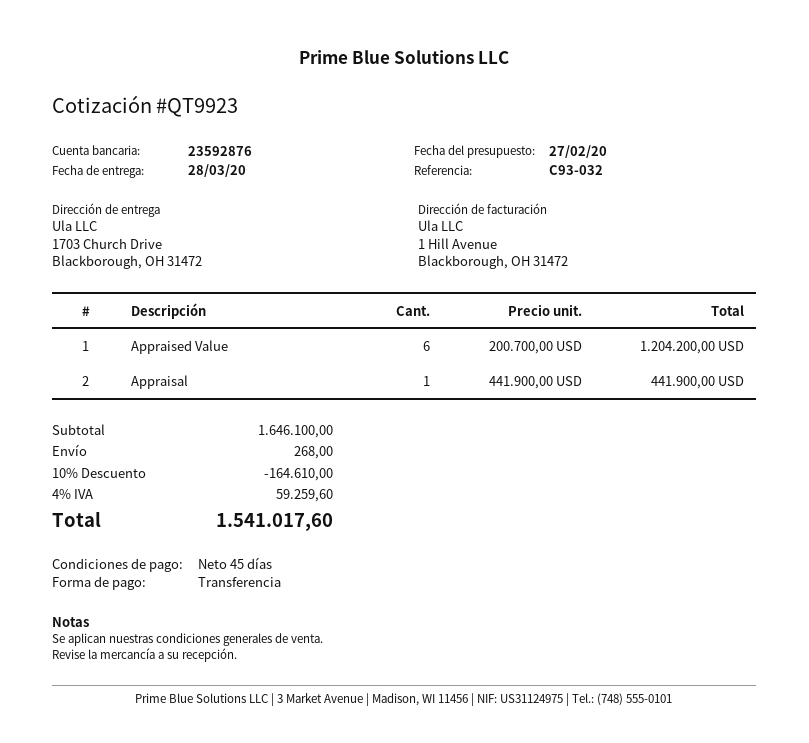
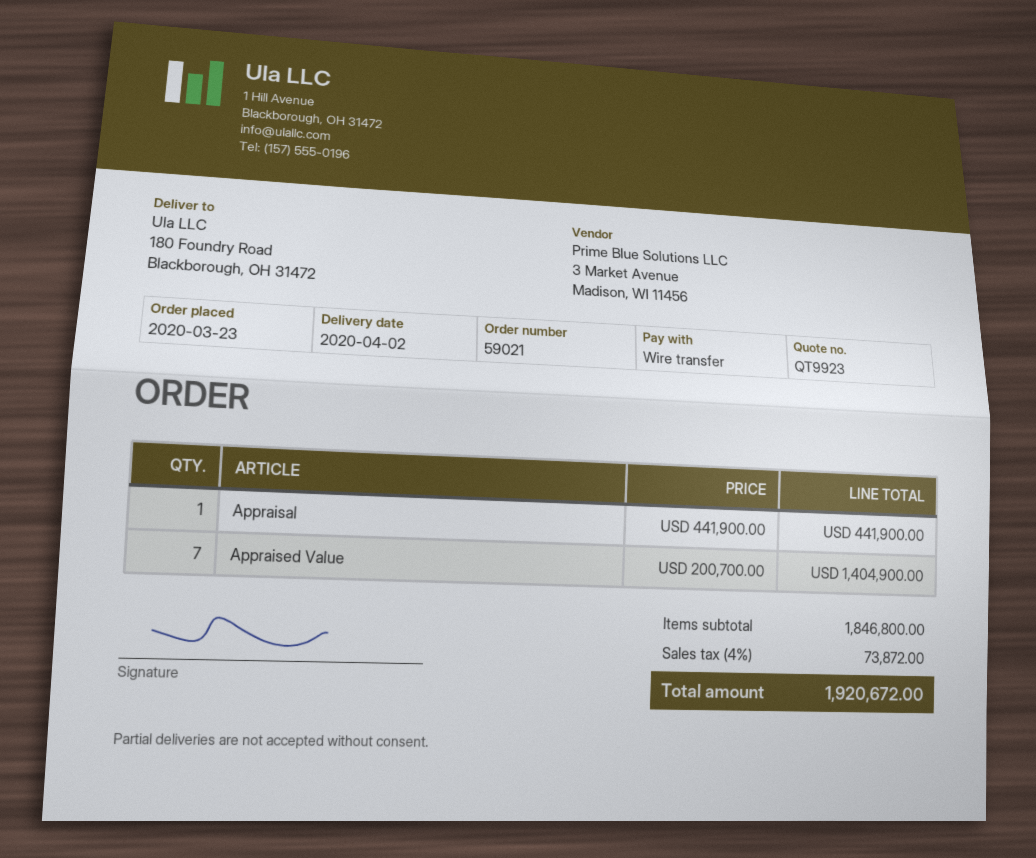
delivery date: 2020-03-28 -> 2020-04-02
ship to: 1703 Church Drive, Blackborough, OH 31472 -> 180 Foundry Road, Blackborough, OH 31472
Appraised Value: 6 x 200700.00 = 1204200.00 -> 7 x 200700.00 = 1404900.00
subtotal: 1646100.00 -> 1846800.00
discount: 10% = 164610.00 -> none
shipping: 268.00 -> none
tax: 4% = 59259.60 -> 4% = 73872.00
total: 1541017.60 -> 1920672.00

